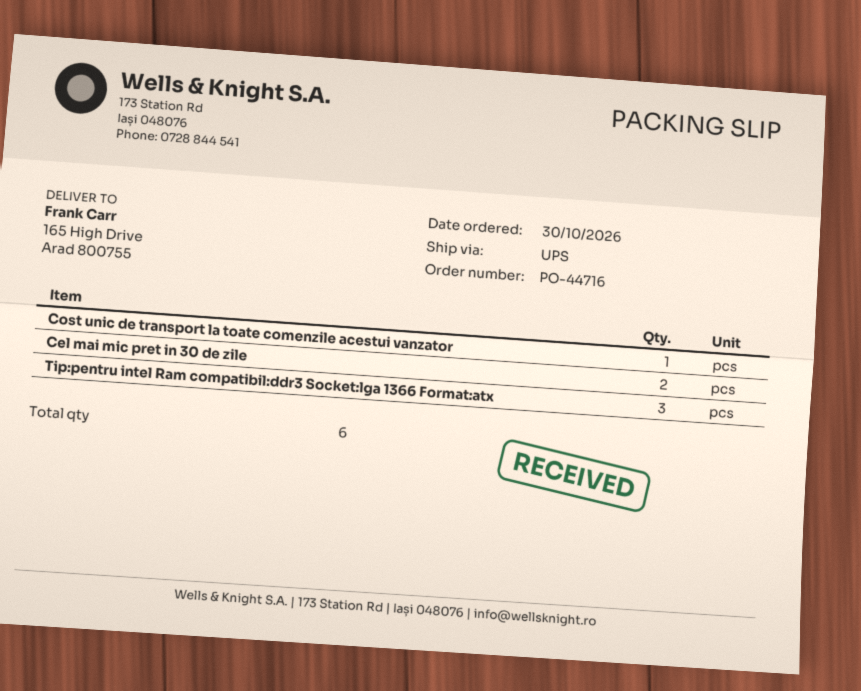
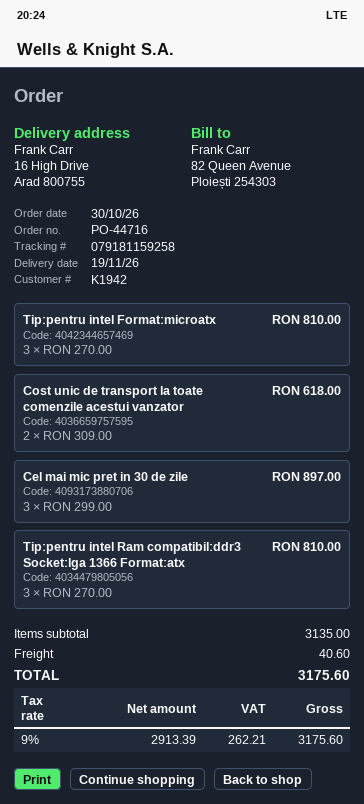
ship to: 165 High Drive, Arad 800755 -> 16 High Drive, Arad 800755
Cost unic de transport la toate comenzile acestui vanzator: 1 -> 2
Cel mai mic pret in 30 de zile: 2 -> 3
Tip:pentru intel Format:microatx: none -> 3

